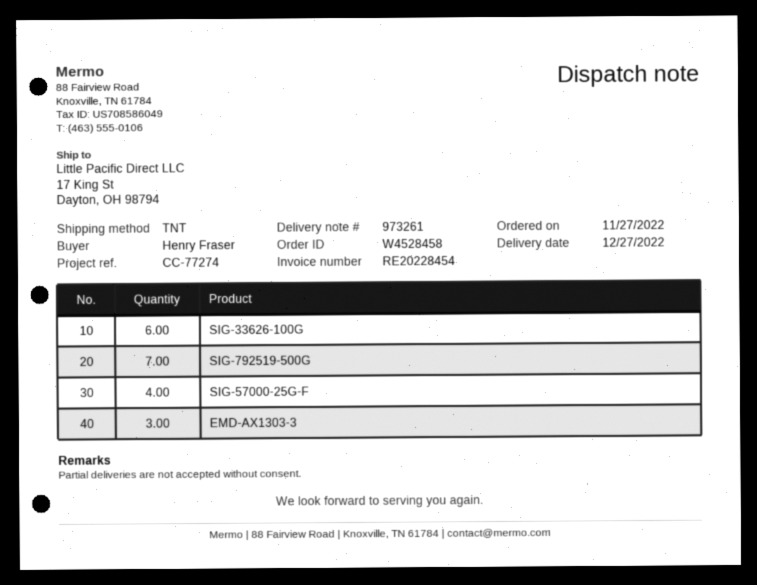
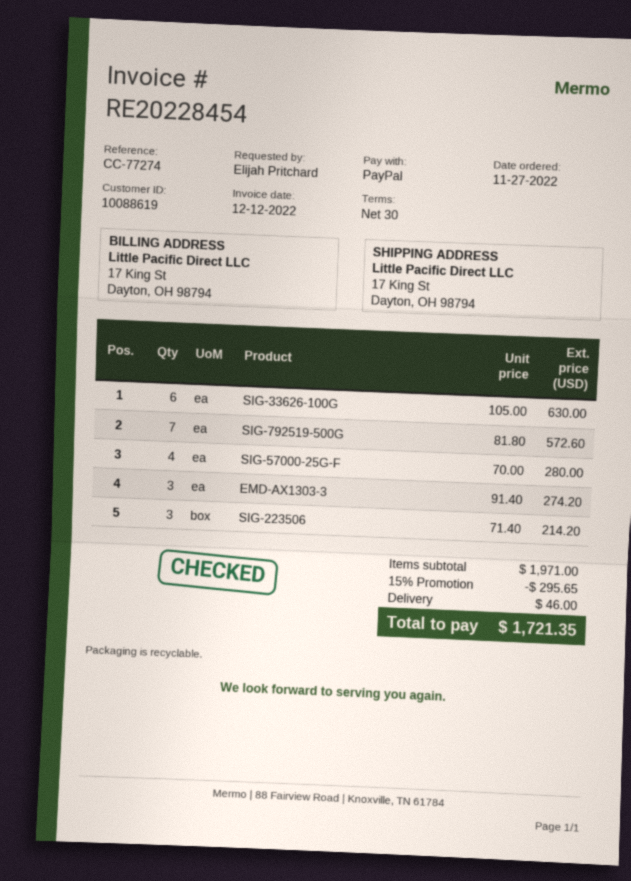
ordered by: Henry Fraser -> Elijah Pritchard
SIG-223506: none -> 3

